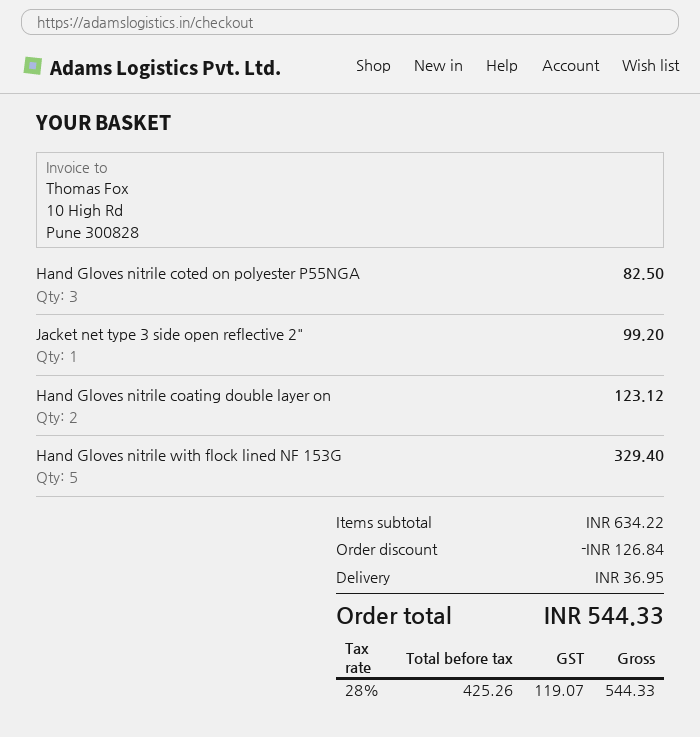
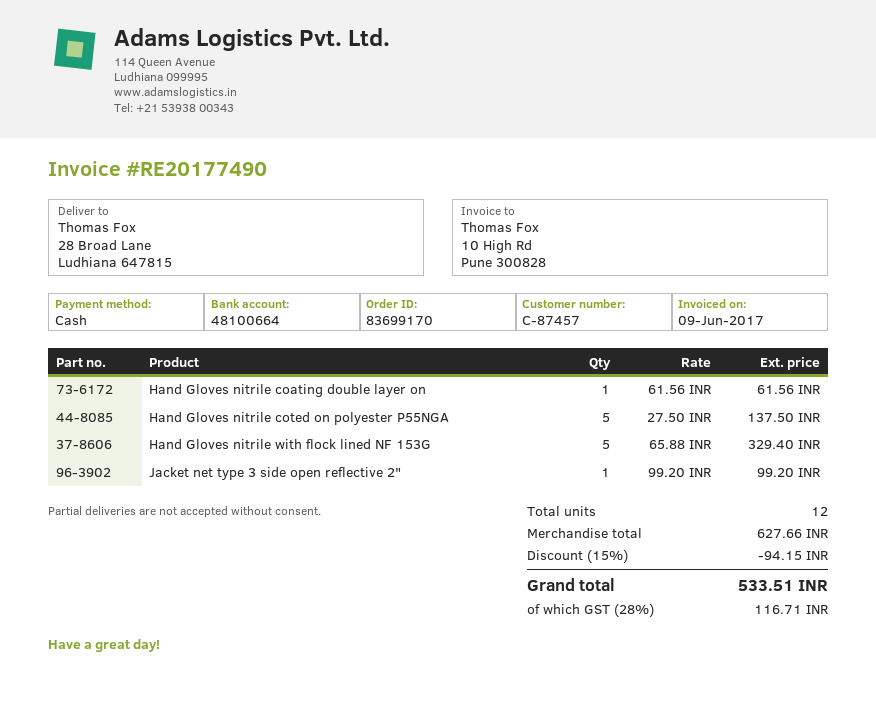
Hand Gloves nitrile coted on polyester P55NGA: 3 for 82.50 -> 5 for 137.50
Hand Gloves nitrile coating double layer on: 2 for 123.12 -> 1 for 61.56
subtotal: 634.22 -> 627.66
discount: 126.84 -> 94.15
shipping: 36.95 -> none
tax: 28% = 119.07 -> 28% = 116.71
total: 544.33 -> 533.51

